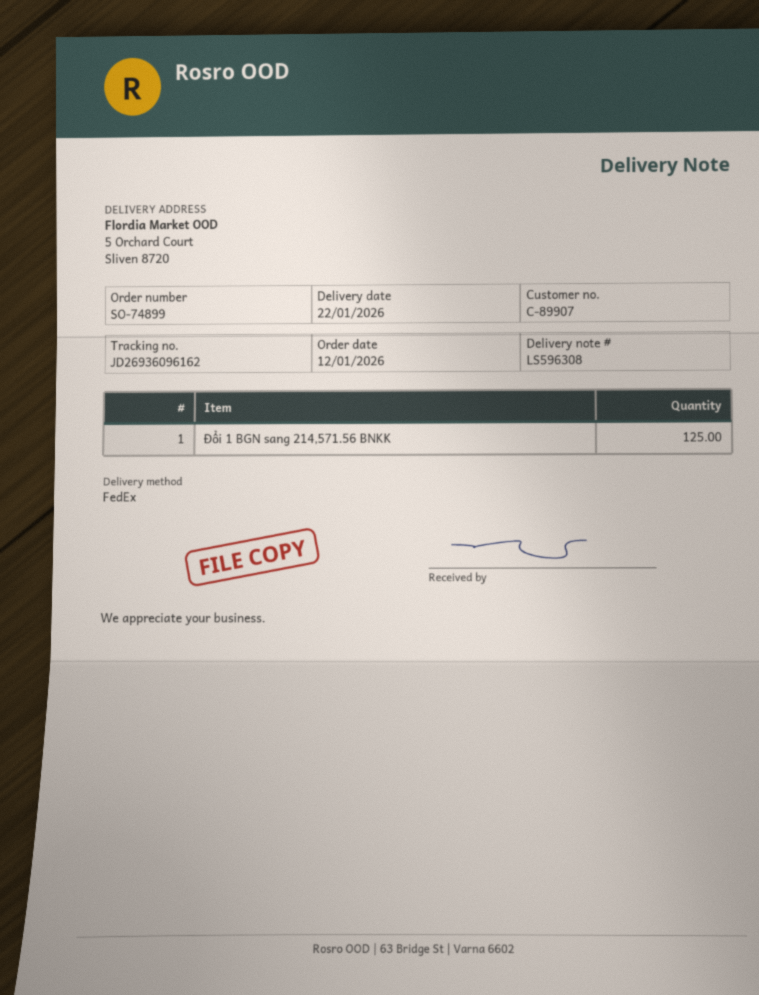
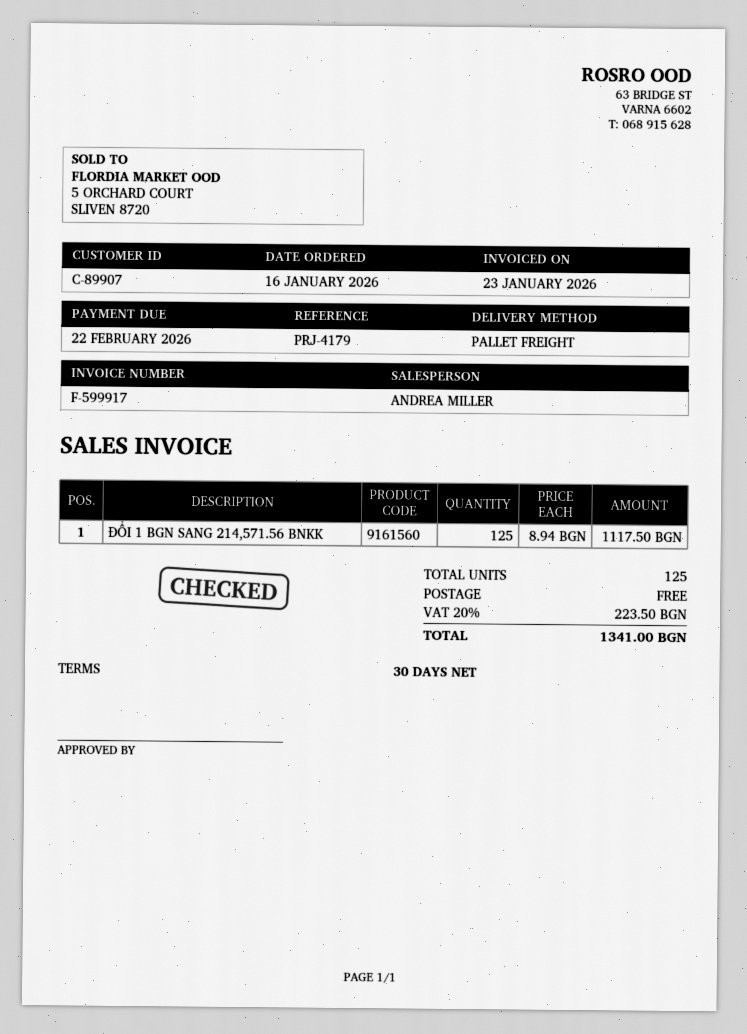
order date: 2026-01-12 -> 2026-01-16
shipping method: FedEx -> pallet freight

